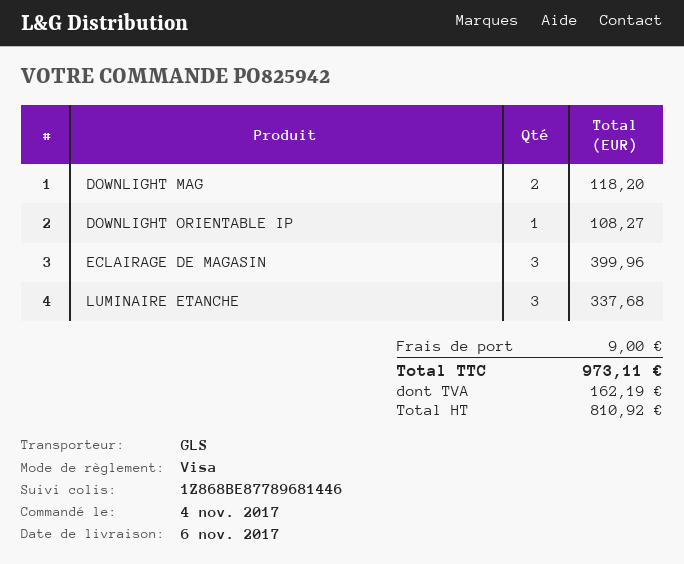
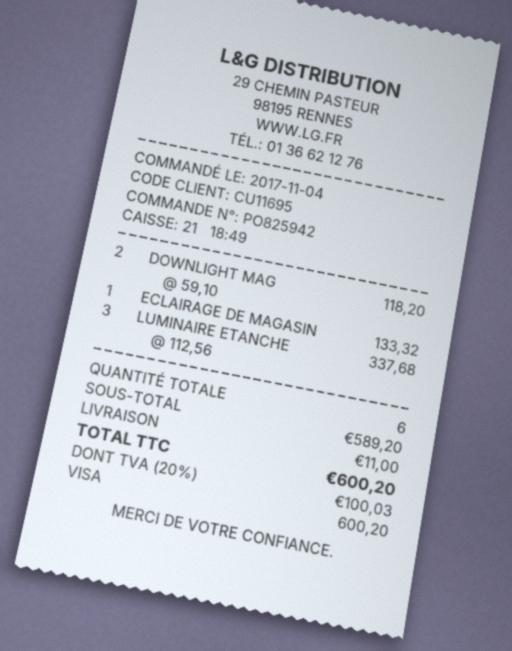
DOWNLIGHT ORIENTABLE IP: 1 for 108.27 -> none
ECLAIRAGE DE MAGASIN: 3 for 399.96 -> 1 for 133.32
shipping: 9.00 -> 11.00
tax: 162.19 -> 100.03
total: 973.11 -> 600.20

